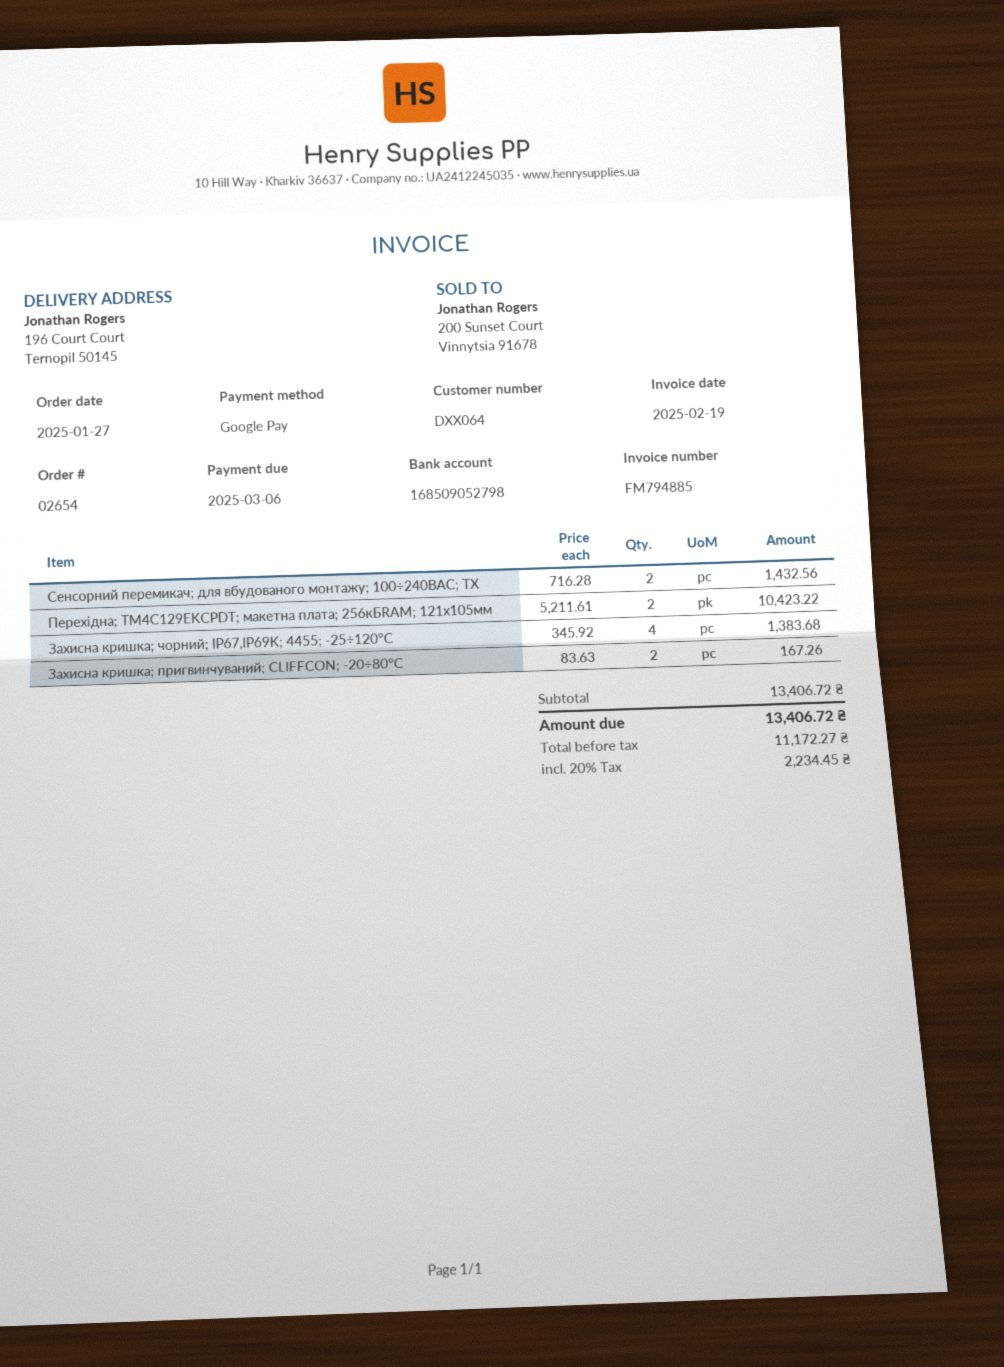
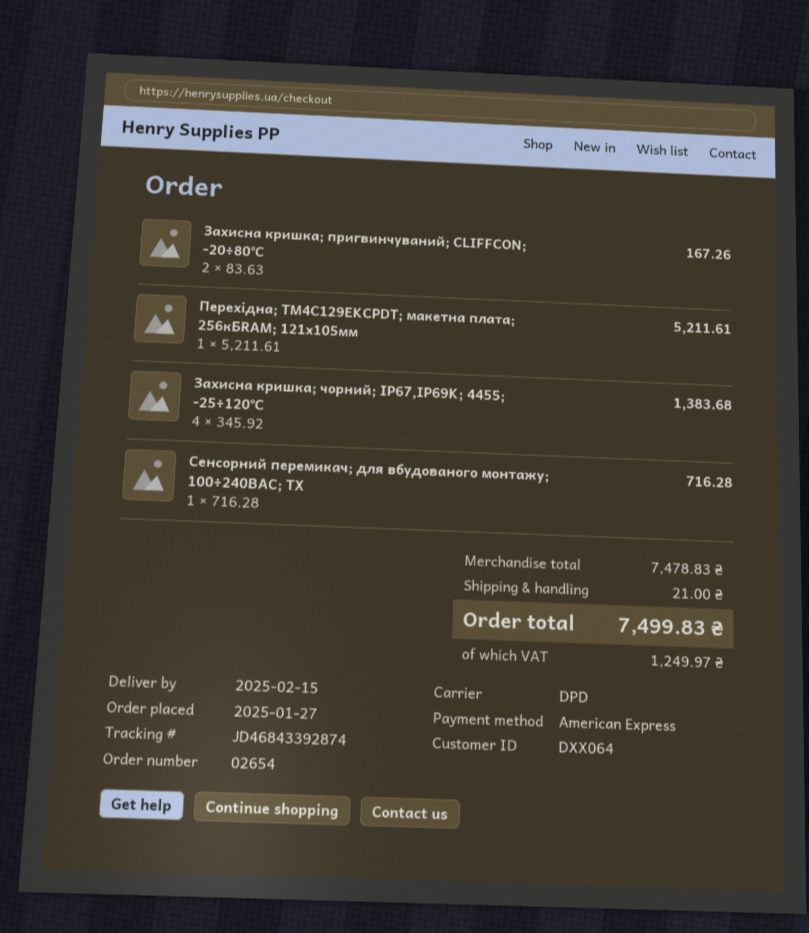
payment method: Google Pay -> American Express
Сенсорний перемикач; для вбудованого монтажу; 100÷240ВAC; TX: 2 x 716.28 = 1432.56 -> 1 x 716.28 = 716.28
Перехідна; TM4C129EKCPDT; макетна плата; 256кБRAM; 121x105мм: 2 x 5211.61 = 10423.22 -> 1 x 5211.61 = 5211.61
subtotal: 13406.72 -> 7478.83
shipping: none -> 21.00
tax: 2234.45 -> 1249.97
total: 13406.72 -> 7499.83

